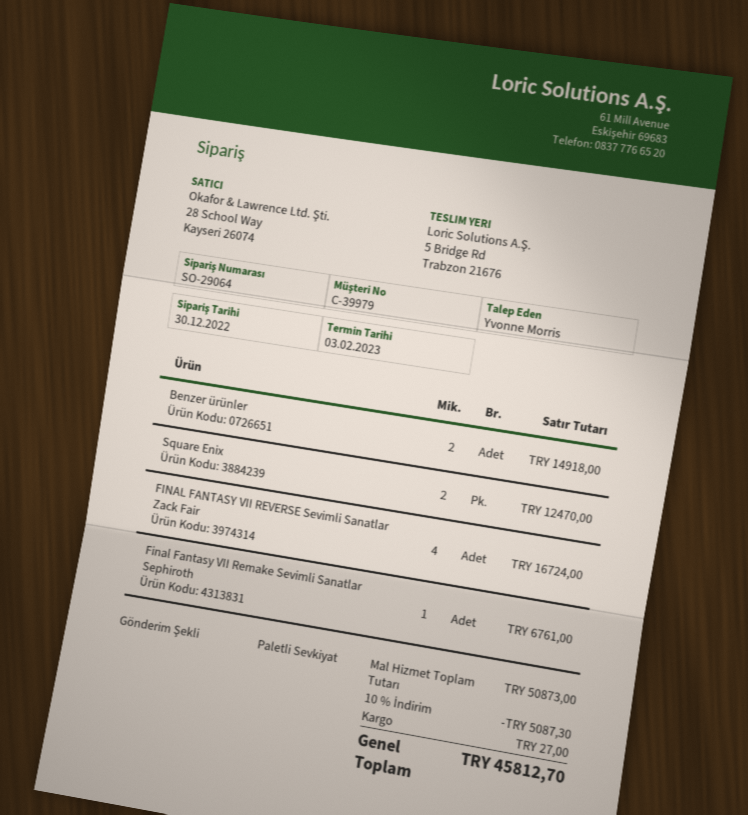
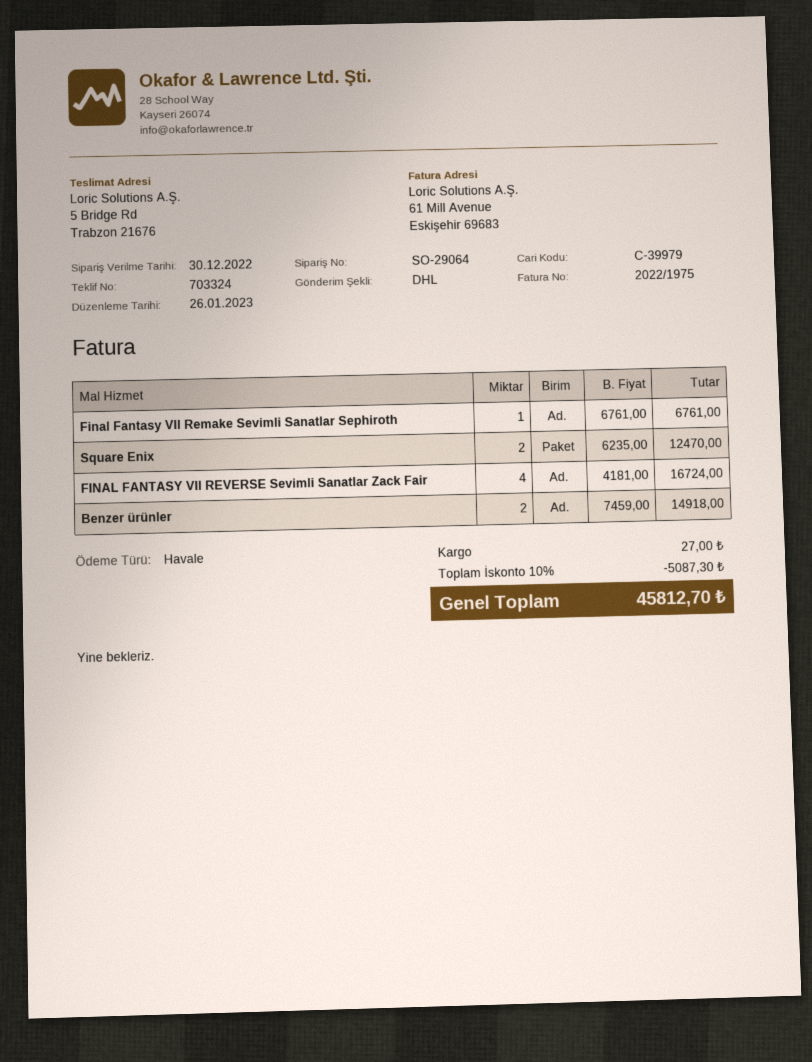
shipping method: pallet freight -> DHL

